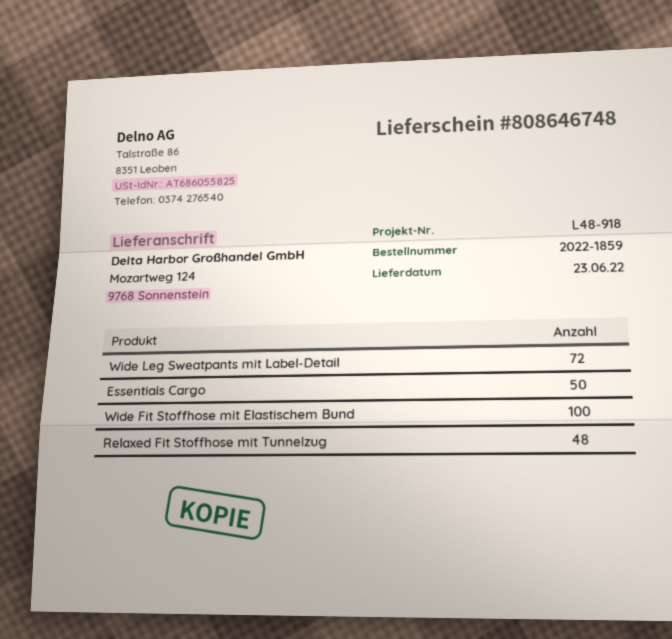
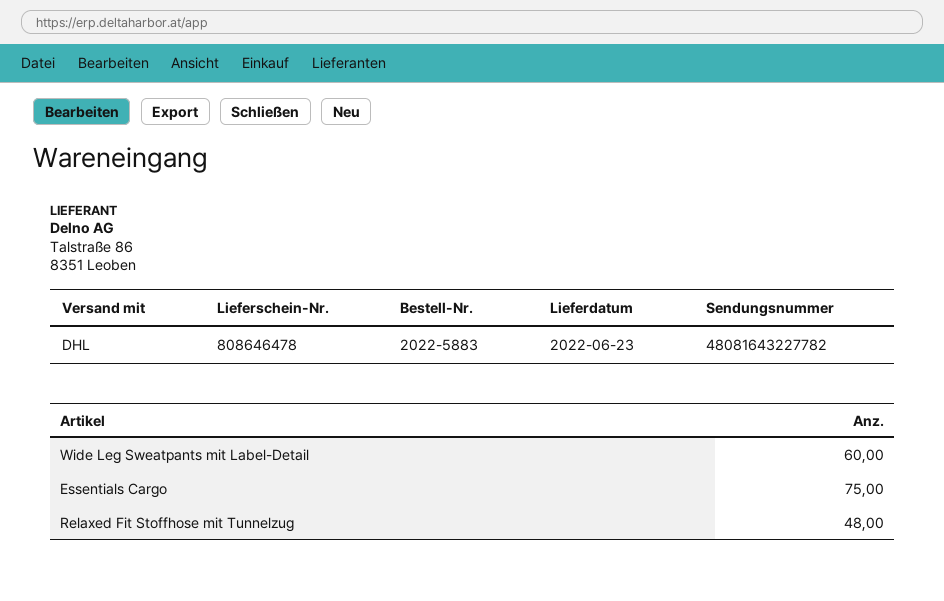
order number: 2022-1859 -> 2022-5883
delivery note number: 808646748 -> 808646478
Wide Leg Sweatpants mit Label-Detail: 72 -> 60
Essentials Cargo: 50 -> 75
Wide Fit Stoffhose mit Elastischem Bund: 100 -> none

